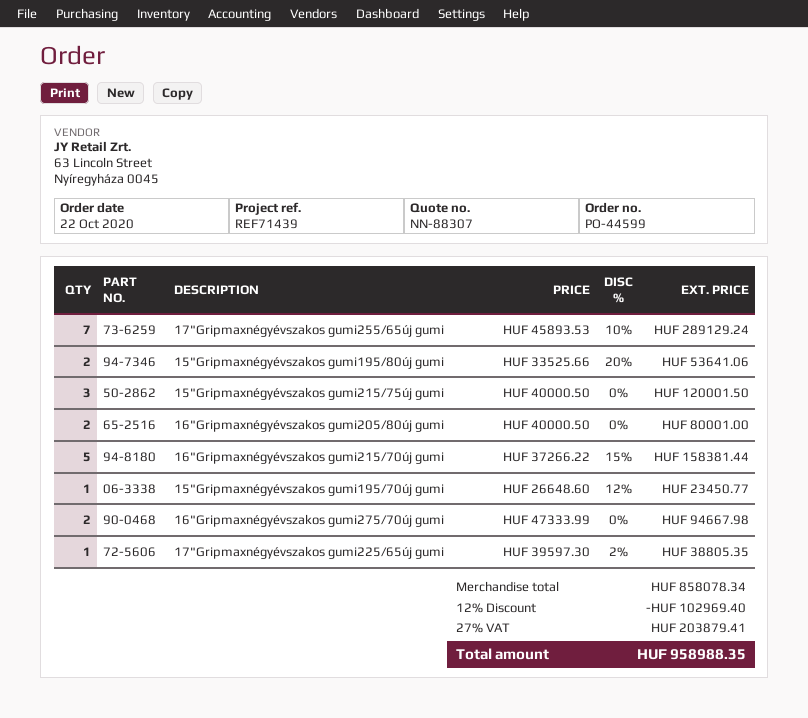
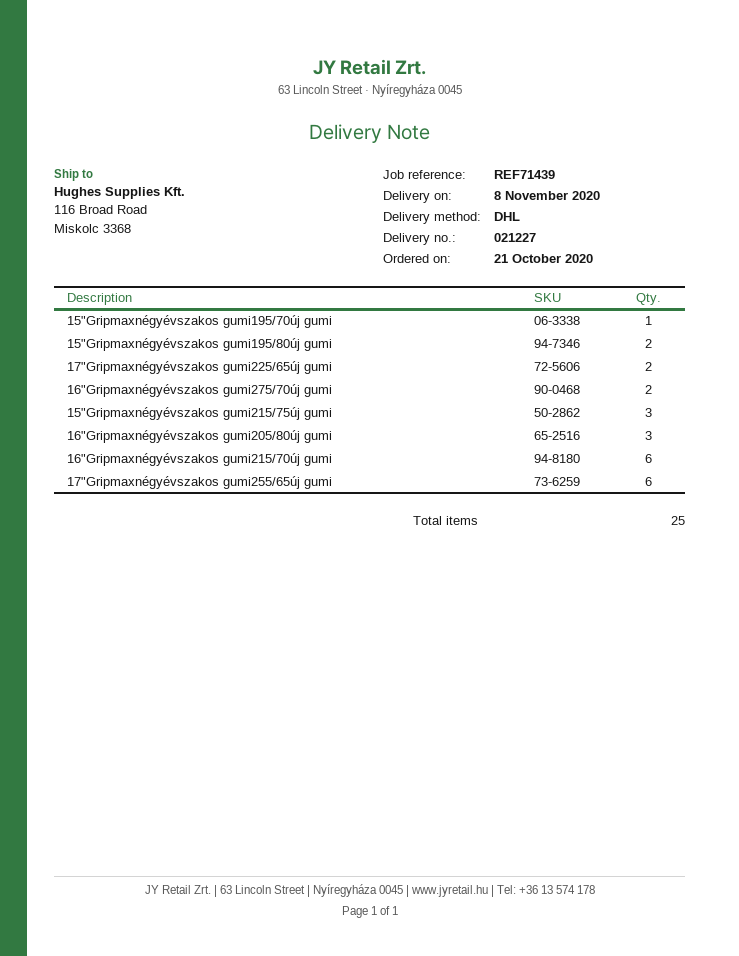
order date: 2020-10-22 -> 2020-10-21
17"Gripmaxnégyévszakos gumi255/65új gumi: 7 -> 6
16"Gripmaxnégyévszakos gumi205/80új gumi: 2 -> 3
16"Gripmaxnégyévszakos gumi215/70új gumi: 5 -> 6
17"Gripmaxnégyévszakos gumi225/65új gumi: 1 -> 2

